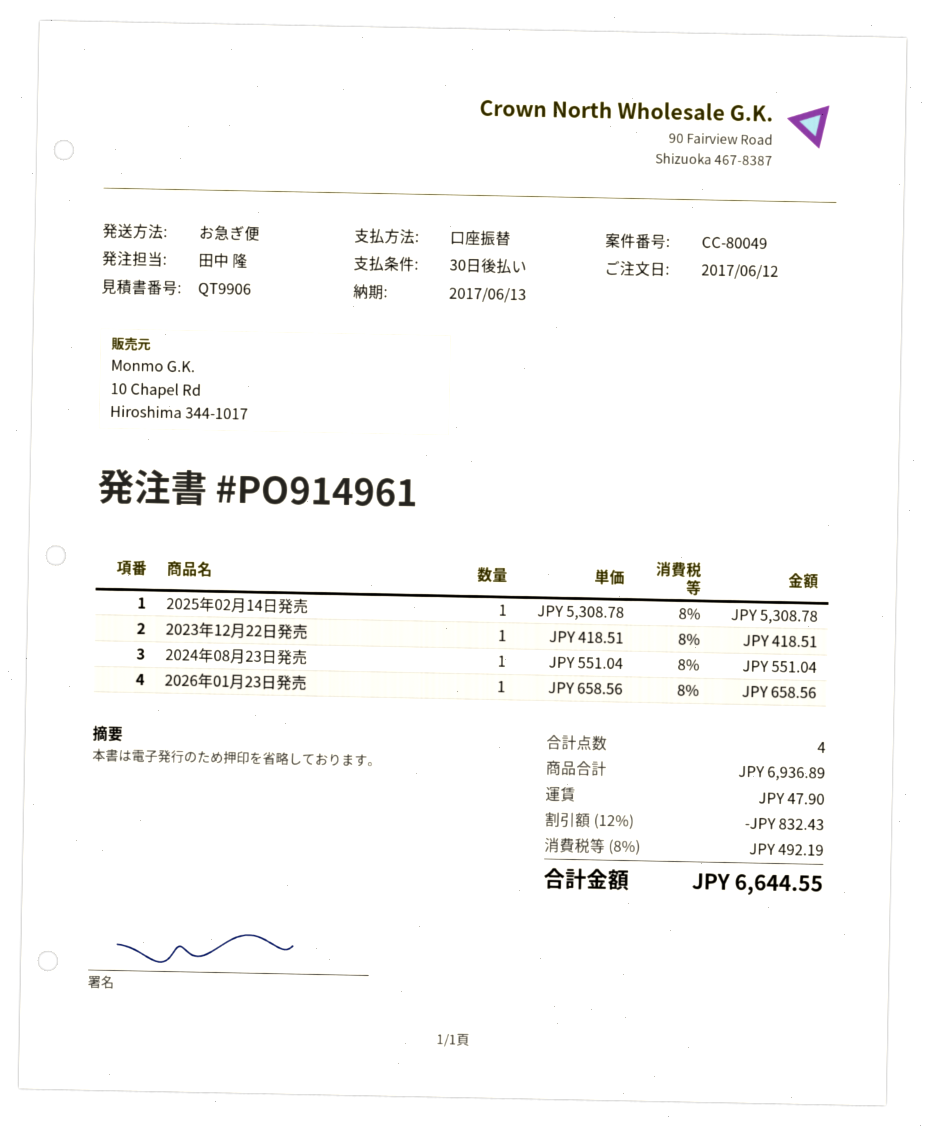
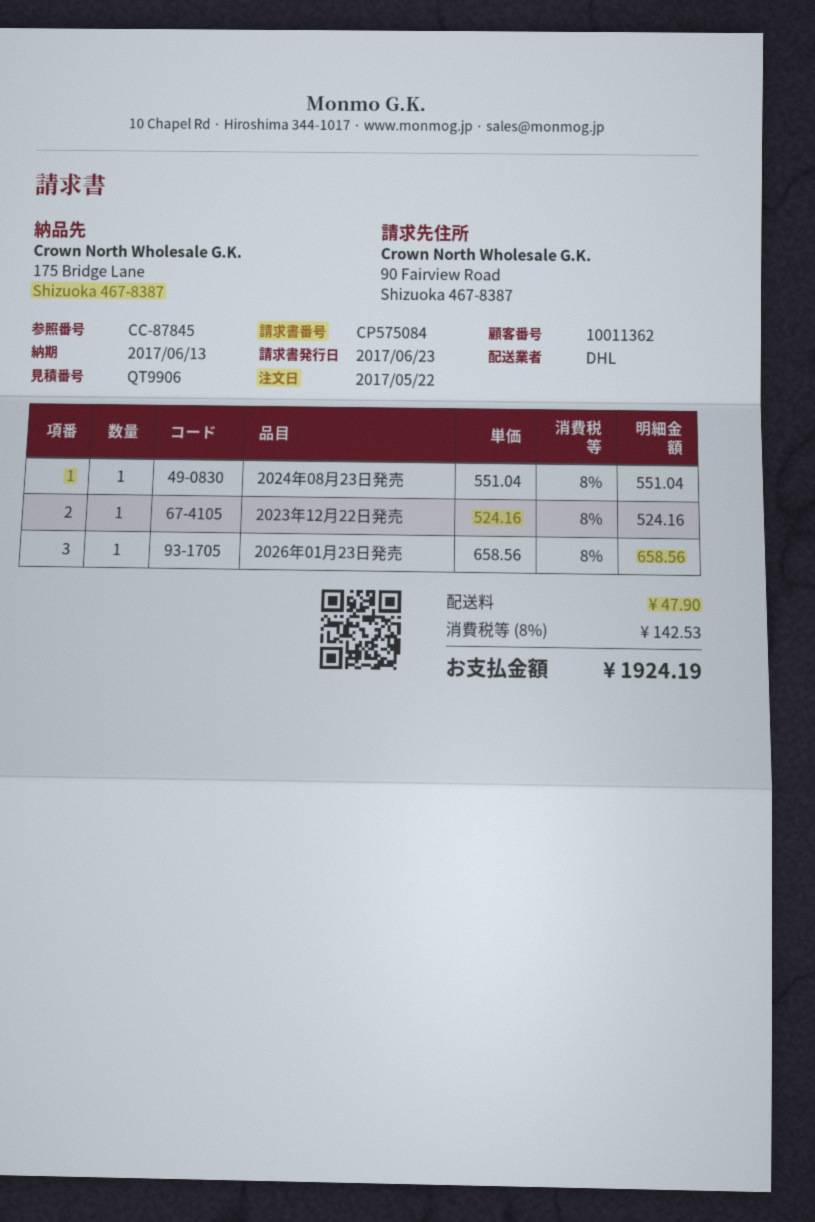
order date: 2017-06-12 -> 2017-05-22
reference: CC-80049 -> CC-87845
shipping method: express -> DHL
2025年02月14日発売: 1 x 5308.78 = 5308.78 -> none
2023年12月22日発売: 1 x 418.51 = 418.51 -> 1 x 524.16 = 524.16
discount: 12% = 832.43 -> none
tax: 8% = 492.19 -> 8% = 142.53
total: 6644.55 -> 1924.19

